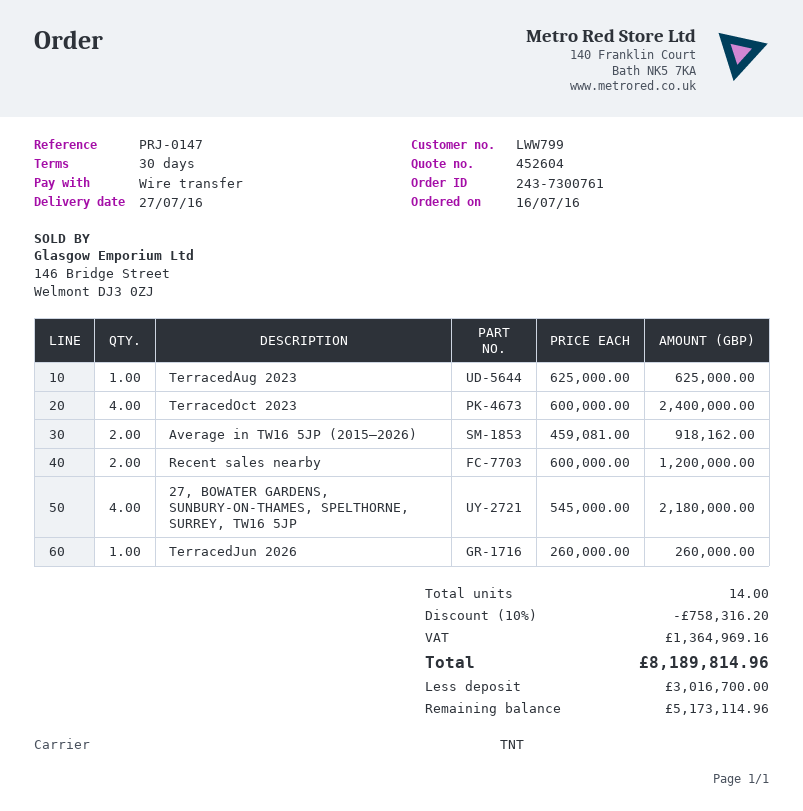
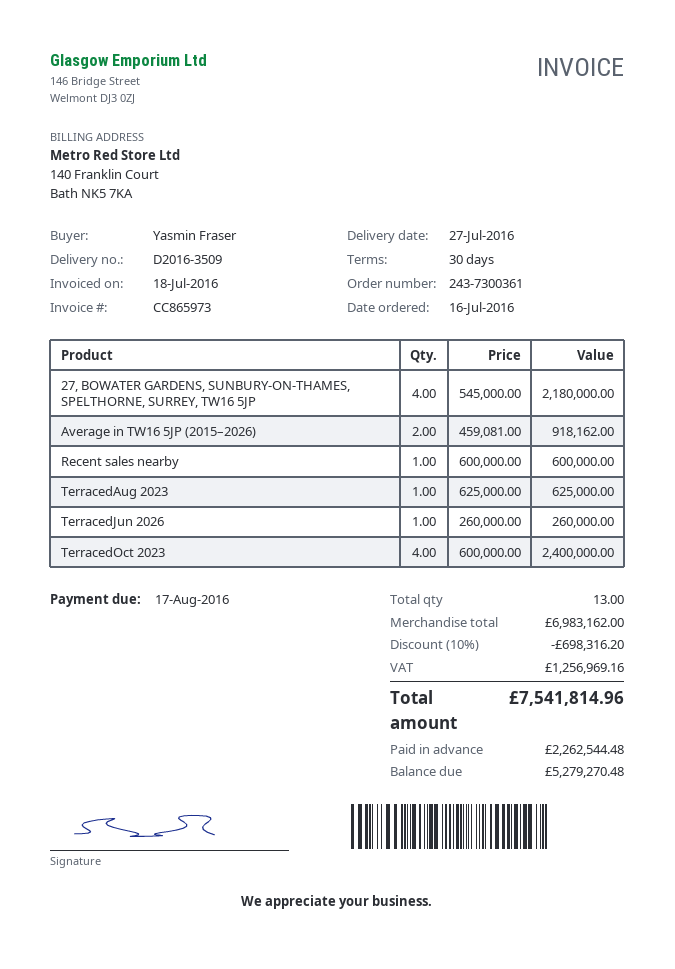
order number: 243-7300761 -> 243-7300361
Recent sales nearby: 2 x 600000.00 = 1200000.00 -> 1 x 600000.00 = 600000.00
total quantity: 14 -> 13
discount: 10% = 758316.20 -> 10% = 698316.20
tax: 1364969.16 -> 1256969.16
total: 8189814.96 -> 7541814.96
deposit: 3016700.00 -> 2262544.48
balance: 5173114.96 -> 5279270.48

